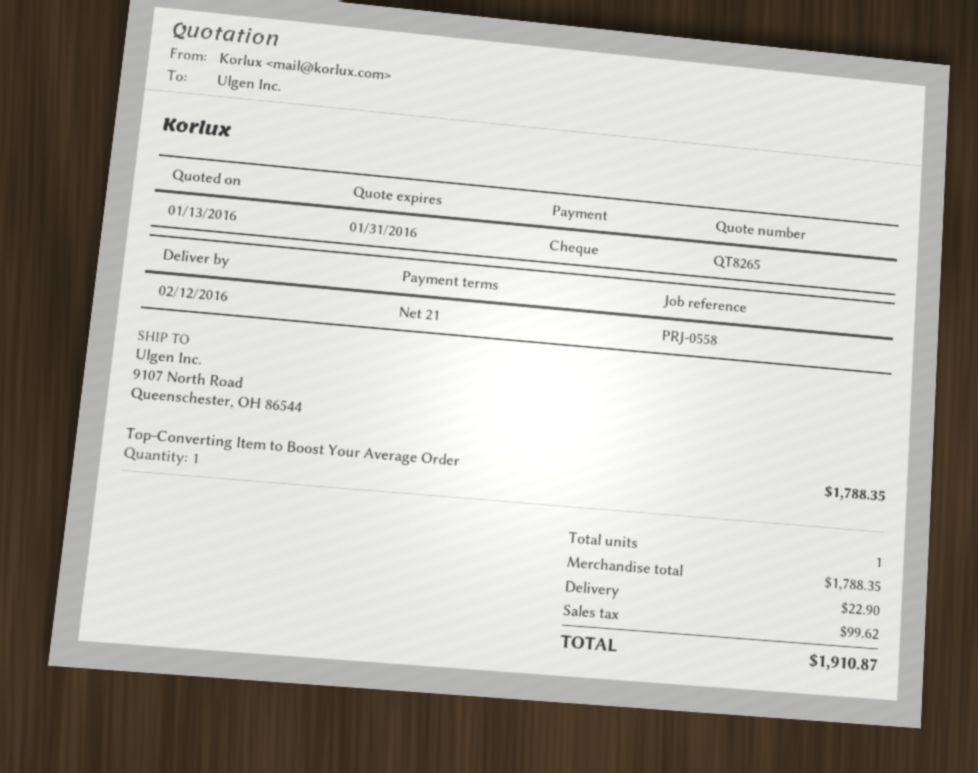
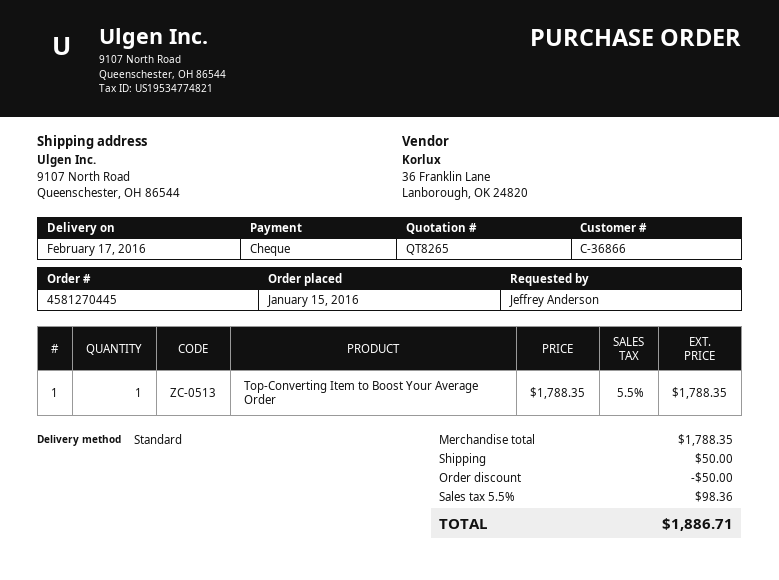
delivery date: 2016-02-12 -> 2016-02-17
discount: none -> 50.00
shipping: 22.90 -> 50.00
tax: 99.62 -> 98.36
total: 1910.87 -> 1886.71

